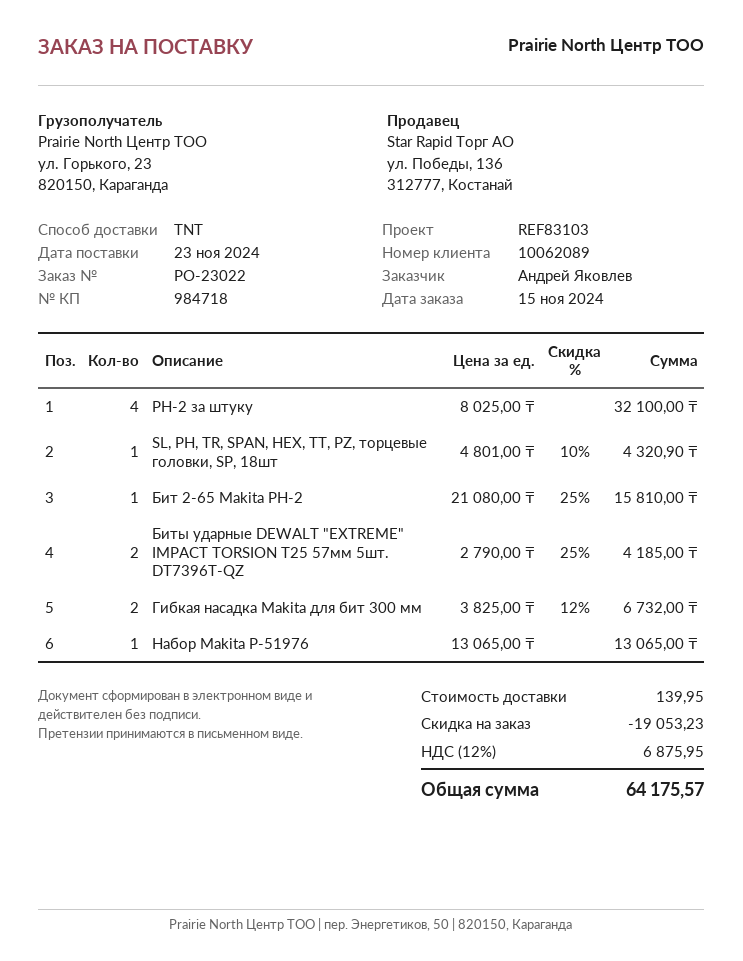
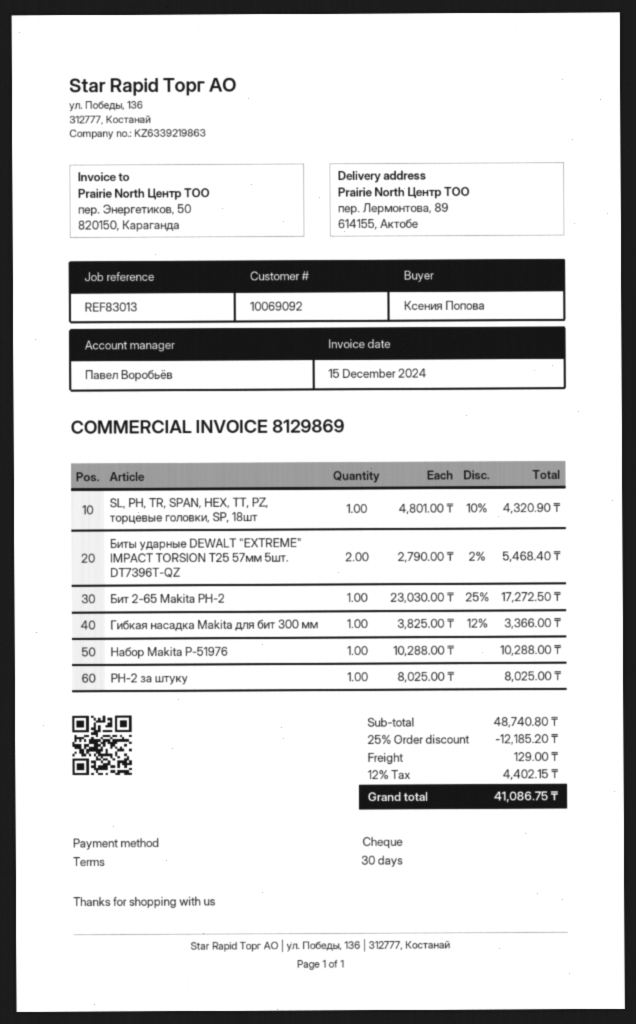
customer number: 10062089 -> 10069092
reference: REF83103 -> REF83013
ordered by: Андрей Яковлев -> Ксения Попова
ship to: ул. Горького, 23, 820150, Караганда -> пер. Лермонтова, 89, 614155, Актобе
PH-2 за штуку: 4 x 8025.00 = 32100.00 -> 1 x 8025.00 = 8025.00
Бит 2-65 Makita PH-2: 1 x 21080.00 - 25% = 15810.00 -> 1 x 23030.00 - 25% = 17272.50
Биты ударные DEWALT "EXTREME" IMPACT TORSION T25 57мм 5шт. DT7396T-QZ: 2 x 2790.00 - 25% = 4185.00 -> 2 x 2790.00 - 2% = 5468.40
Гибкая насадка Makita для бит 300 мм: 2 x 3825.00 - 12% = 6732.00 -> 1 x 3825.00 - 12% = 3366.00
Набор Makita P-51976: 1 x 13065.00 = 13065.00 -> 1 x 10288.00 = 10288.00
discount: 19053.23 -> 12185.20
shipping: 139.95 -> 129.00
tax: 12% = 6875.95 -> 12% = 4402.15
total: 64175.57 -> 41086.75

